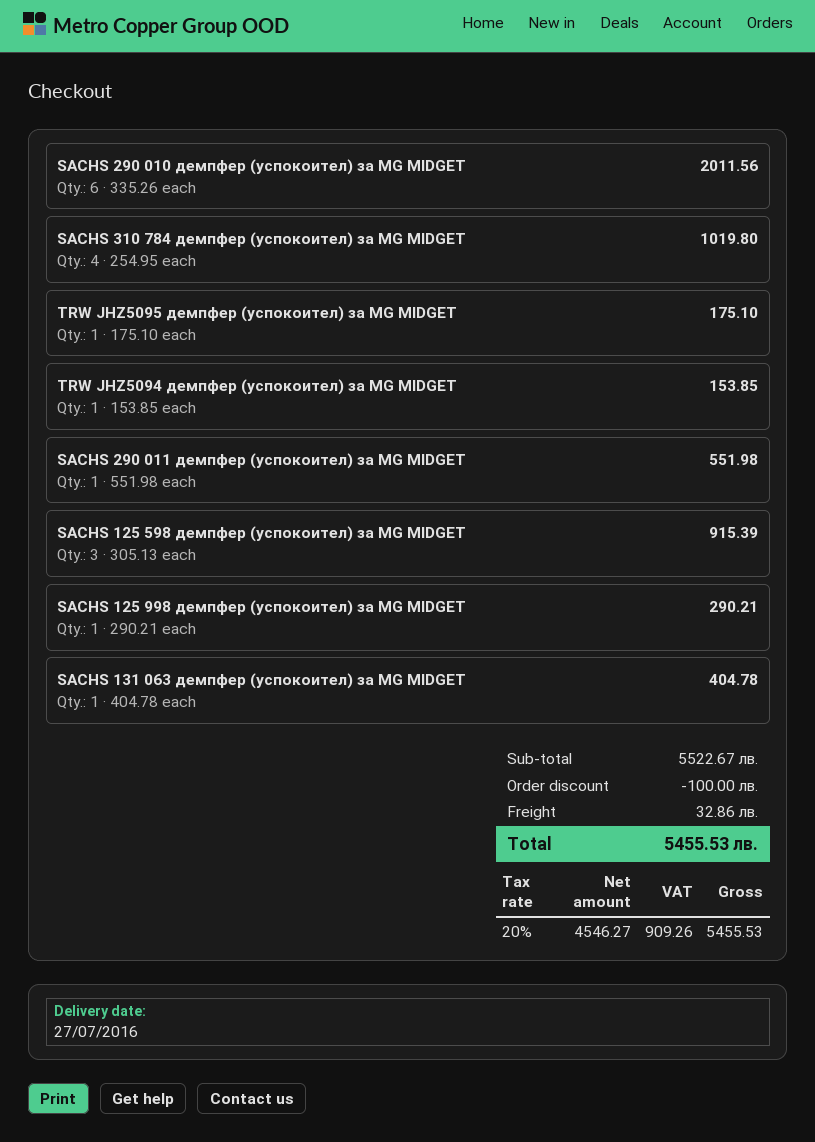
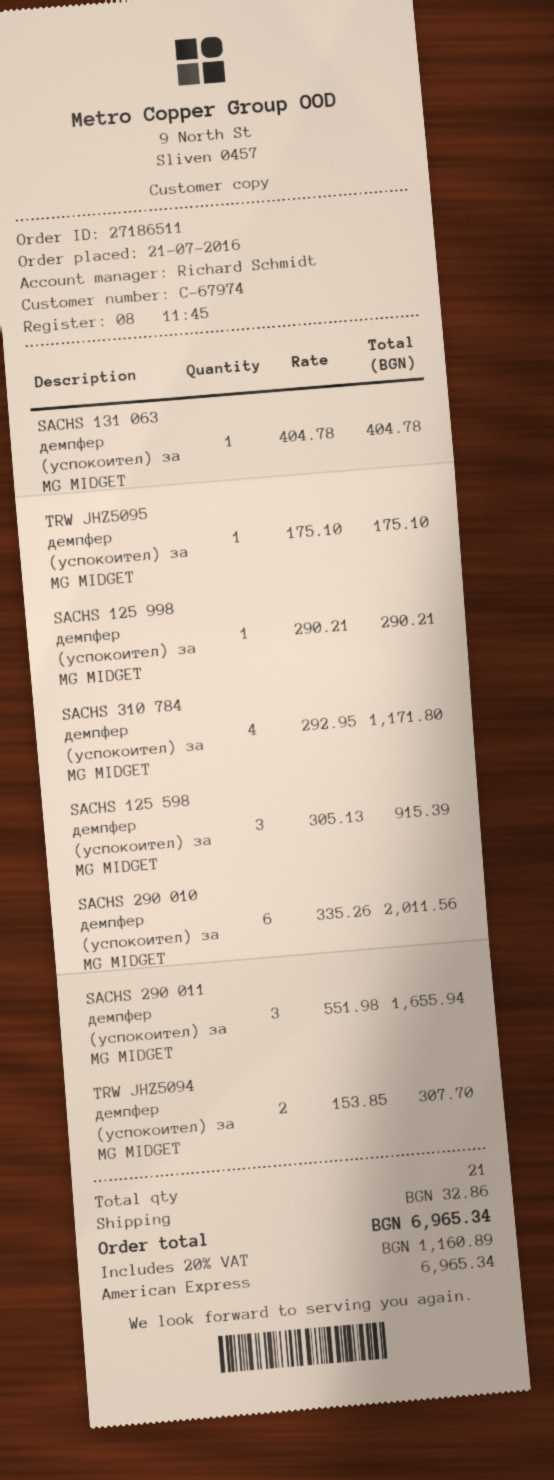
SACHS 310 784 демпфер (успокоител) за MG MIDGET: 4 x 254.95 = 1019.80 -> 4 x 292.95 = 1171.80
TRW JHZ5094 демпфер (успокоител) за MG MIDGET: 1 x 153.85 = 153.85 -> 2 x 153.85 = 307.70
SACHS 290 011 демпфер (успокоител) за MG MIDGET: 1 x 551.98 = 551.98 -> 3 x 551.98 = 1655.94
discount: 100.00 -> none
tax: 20% = 909.26 -> 20% = 1160.89
total: 5455.53 -> 6965.34

